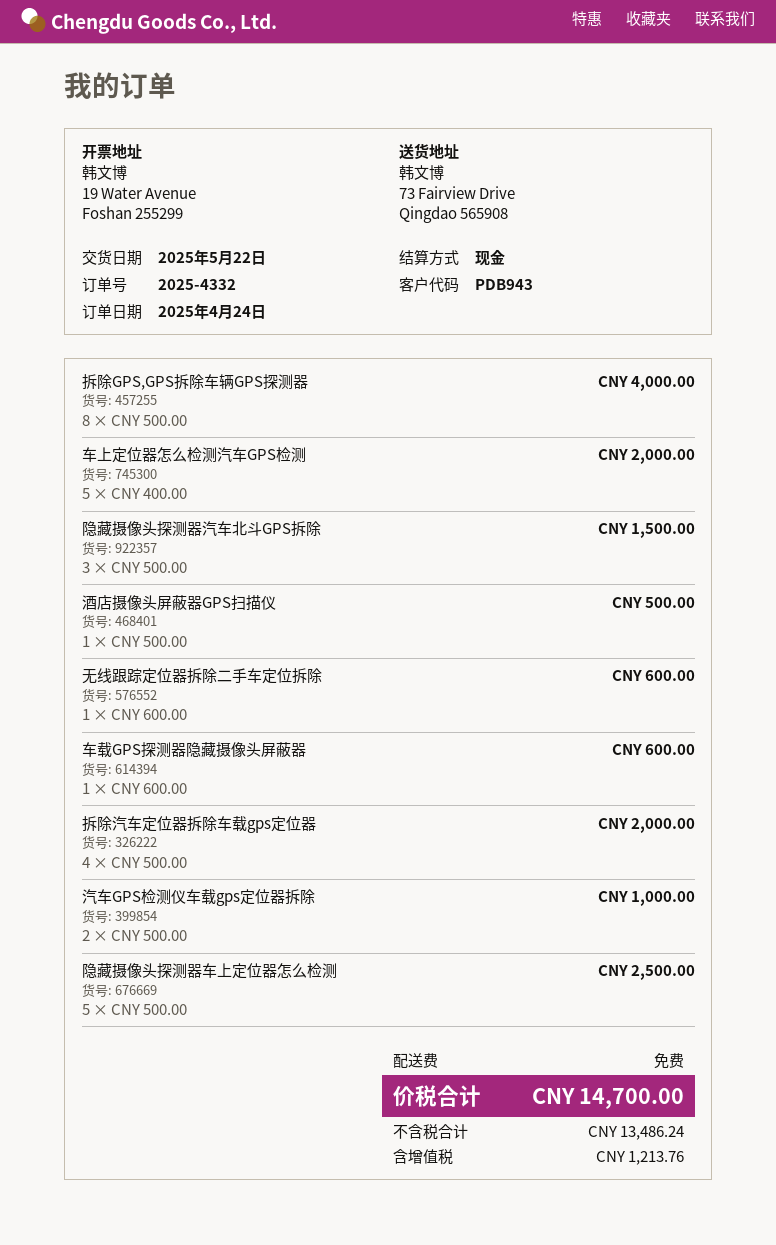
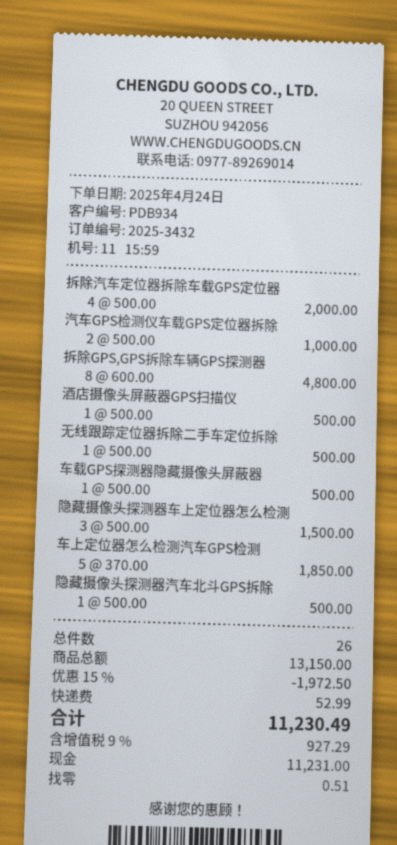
order number: 2025-4332 -> 2025-3432
customer number: PDB943 -> PDB934
拆除GPS,GPS拆除车辆GPS探测器: 8 x 500.00 = 4000.00 -> 8 x 600.00 = 4800.00
车上定位器怎么检测汽车GPS检测: 5 x 400.00 = 2000.00 -> 5 x 370.00 = 1850.00
隐藏摄像头探测器汽车北斗GPS拆除: 3 x 500.00 = 1500.00 -> 1 x 500.00 = 500.00
无线跟踪定位器拆除二手车定位拆除: 1 x 600.00 = 600.00 -> 1 x 500.00 = 500.00
车载GPS探测器隐藏摄像头屏蔽器: 1 x 600.00 = 600.00 -> 1 x 500.00 = 500.00
隐藏摄像头探测器车上定位器怎么检测: 5 x 500.00 = 2500.00 -> 3 x 500.00 = 1500.00
discount: none -> 15% = 1972.50
shipping: 0.00 -> 52.99
tax: 1213.76 -> 927.29
total: 14700.00 -> 11230.49

